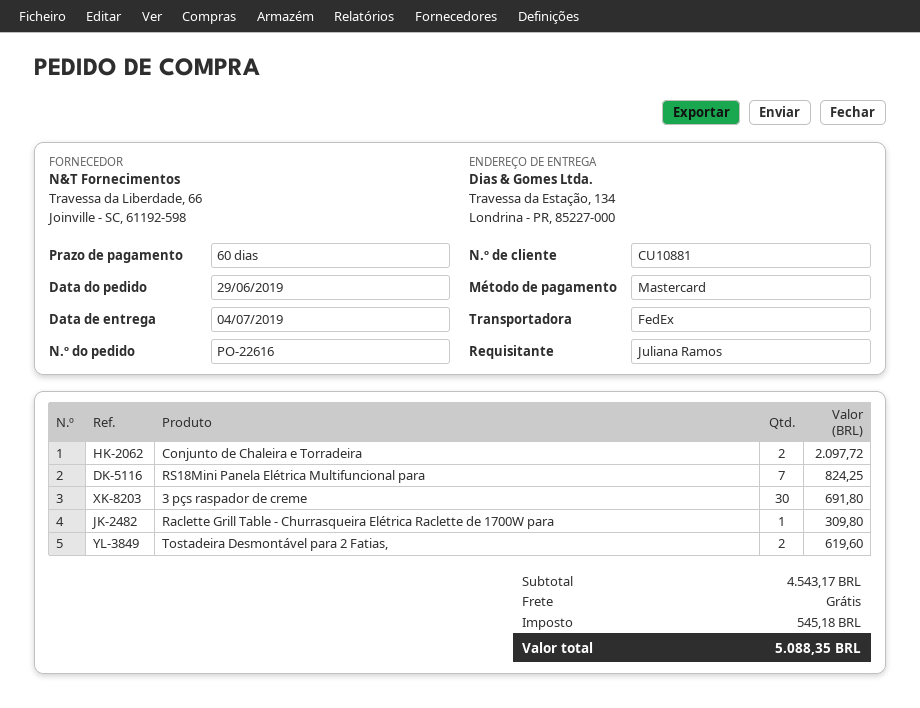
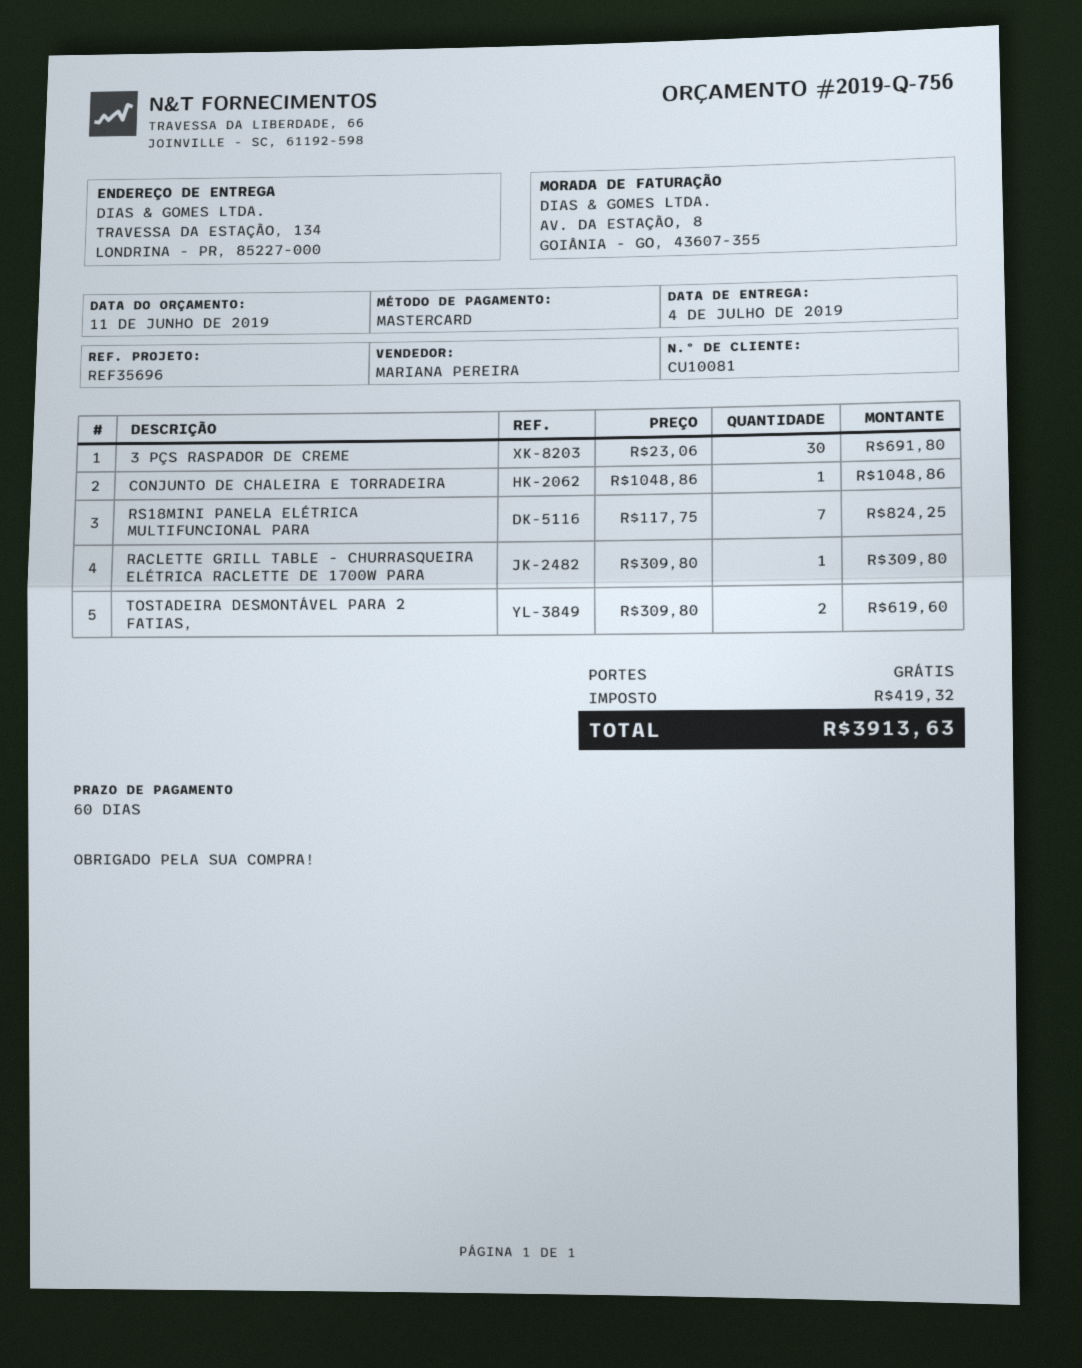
customer number: CU10881 -> CU10081
Conjunto de Chaleira e Torradeira: 2 for 2097.72 -> 1 for 1048.86
tax: 545.18 -> 419.32
total: 5088.35 -> 3913.63

